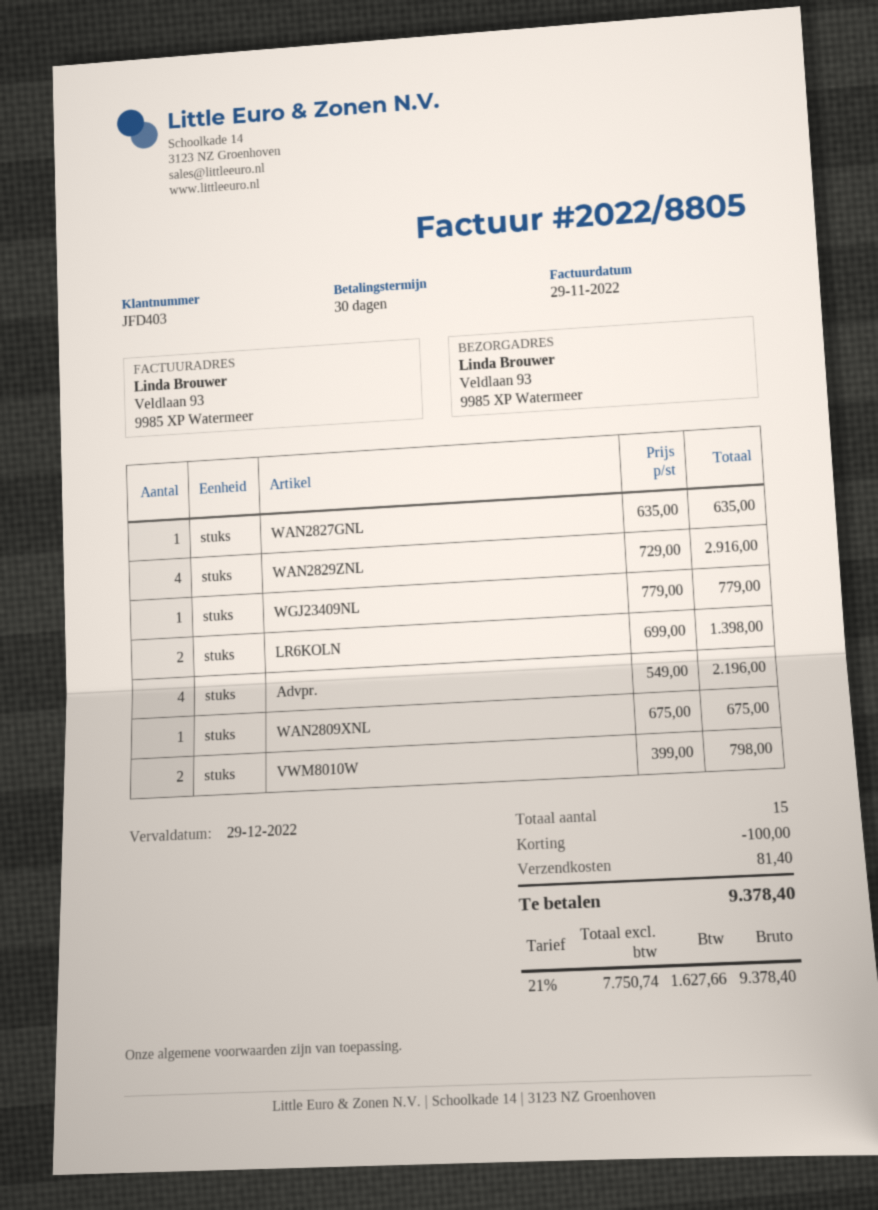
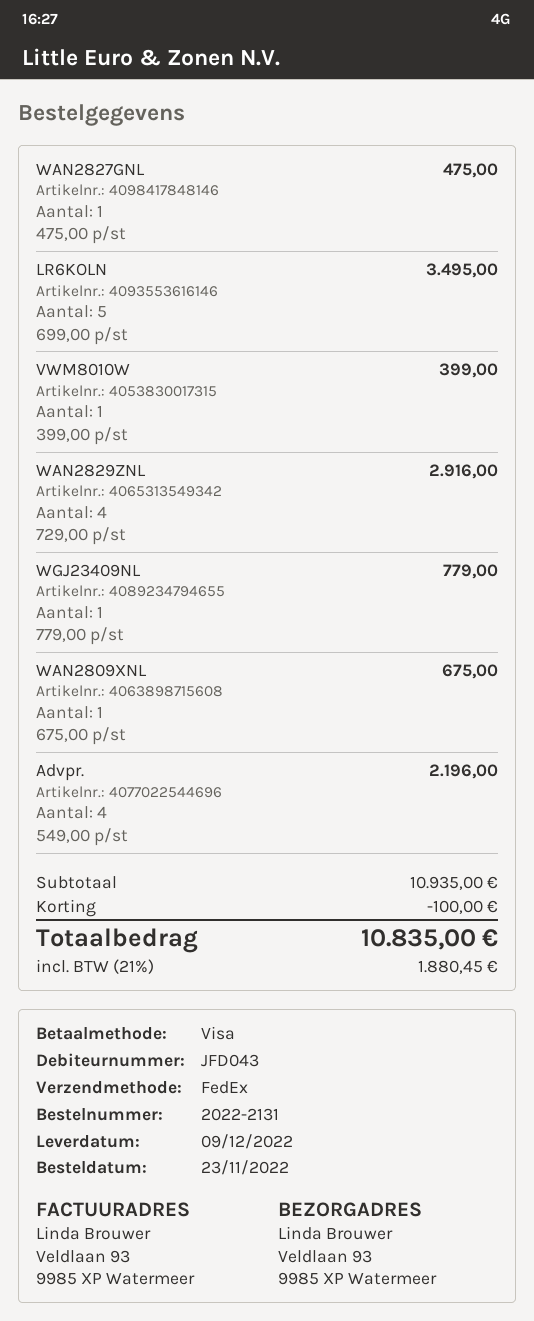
customer number: JFD403 -> JFD043
WAN2827GNL: 1 x 635.00 = 635.00 -> 1 x 475.00 = 475.00
LR6KOLN: 2 x 699.00 = 1398.00 -> 5 x 699.00 = 3495.00
VWM8010W: 2 x 399.00 = 798.00 -> 1 x 399.00 = 399.00
shipping: 81.40 -> none
tax: 21% = 1627.66 -> 21% = 1880.45
total: 9378.40 -> 10835.00

